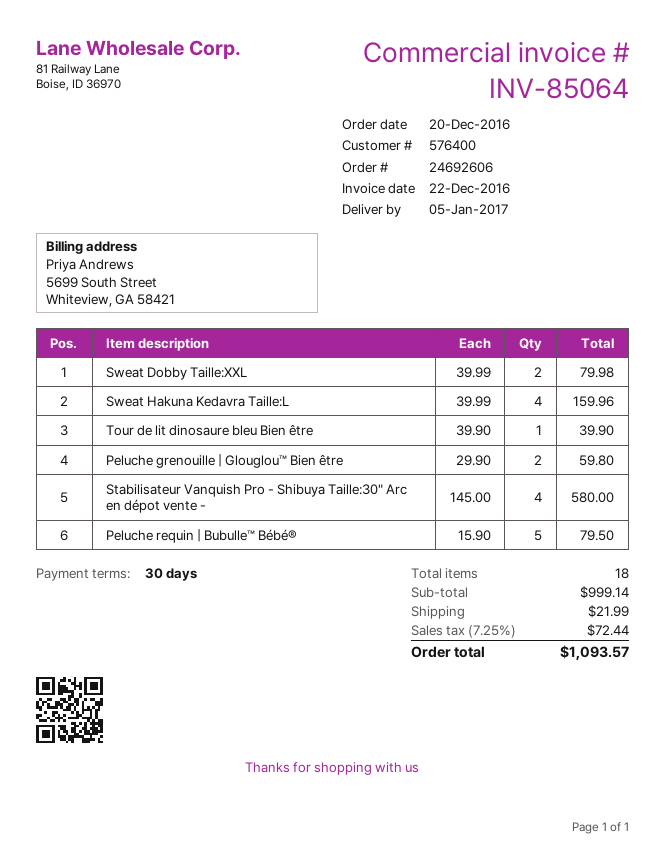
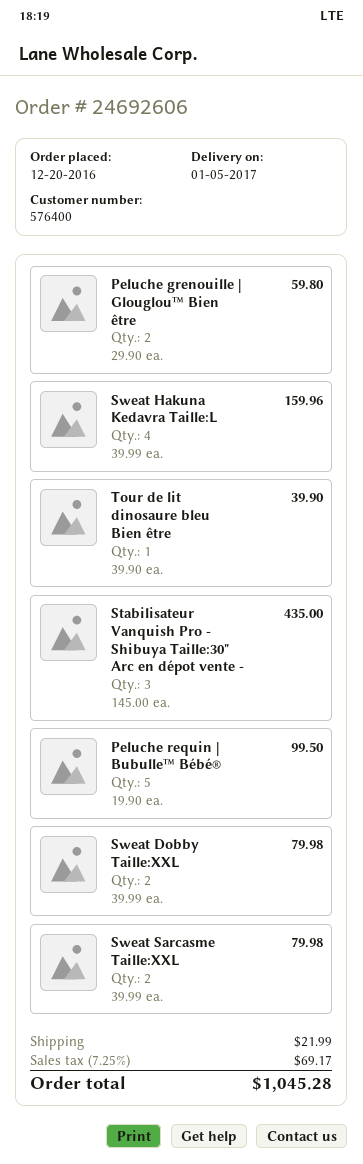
Stabilisateur Vanquish Pro - Shibuya Taille:30" Arc en dépot vente -: 4 x 145.00 = 580.00 -> 3 x 145.00 = 435.00
Peluche requin | Bubulle™ Bébé®: 5 x 15.90 = 79.50 -> 5 x 19.90 = 99.50
Sweat Sarcasme Taille:XXL: none -> 2 x 39.99 = 79.98
tax: 7.25% = 72.44 -> 7.25% = 69.17
total: 1093.57 -> 1045.28

